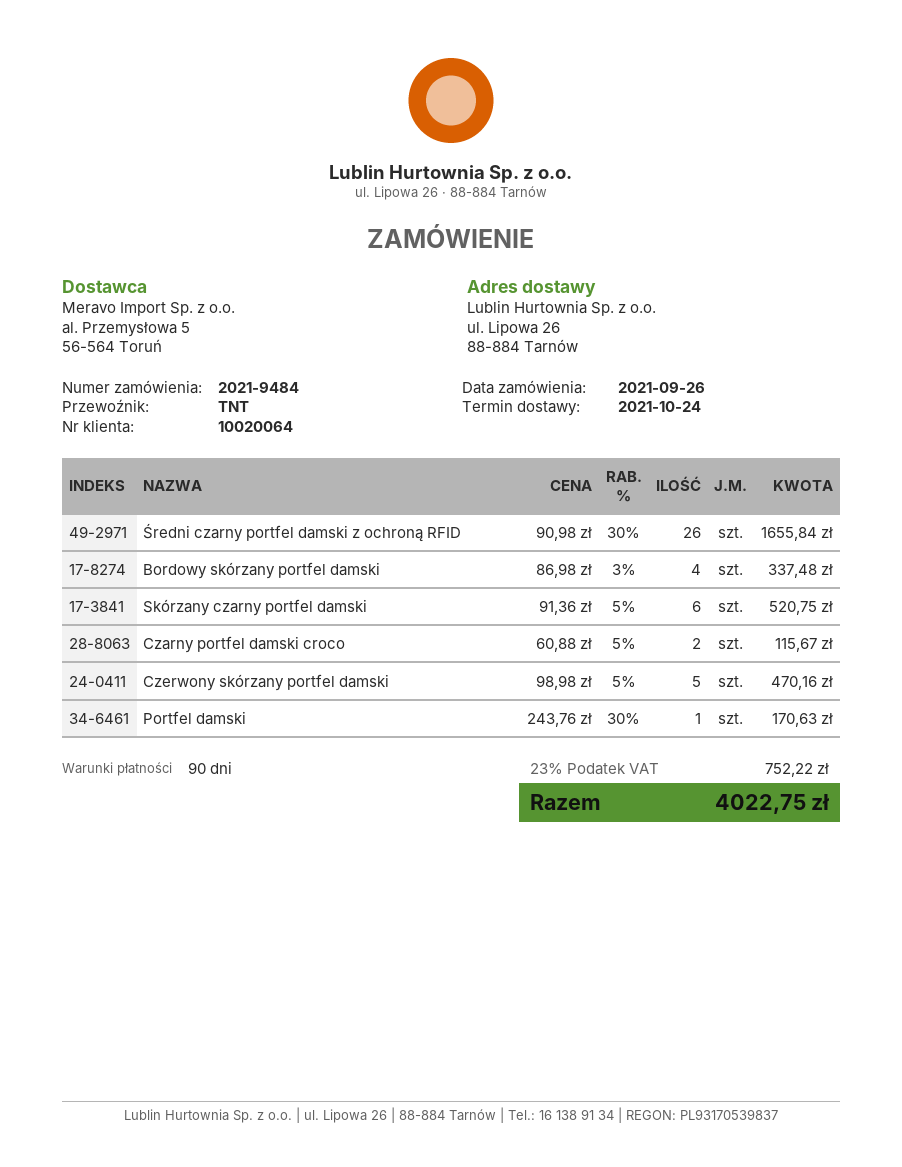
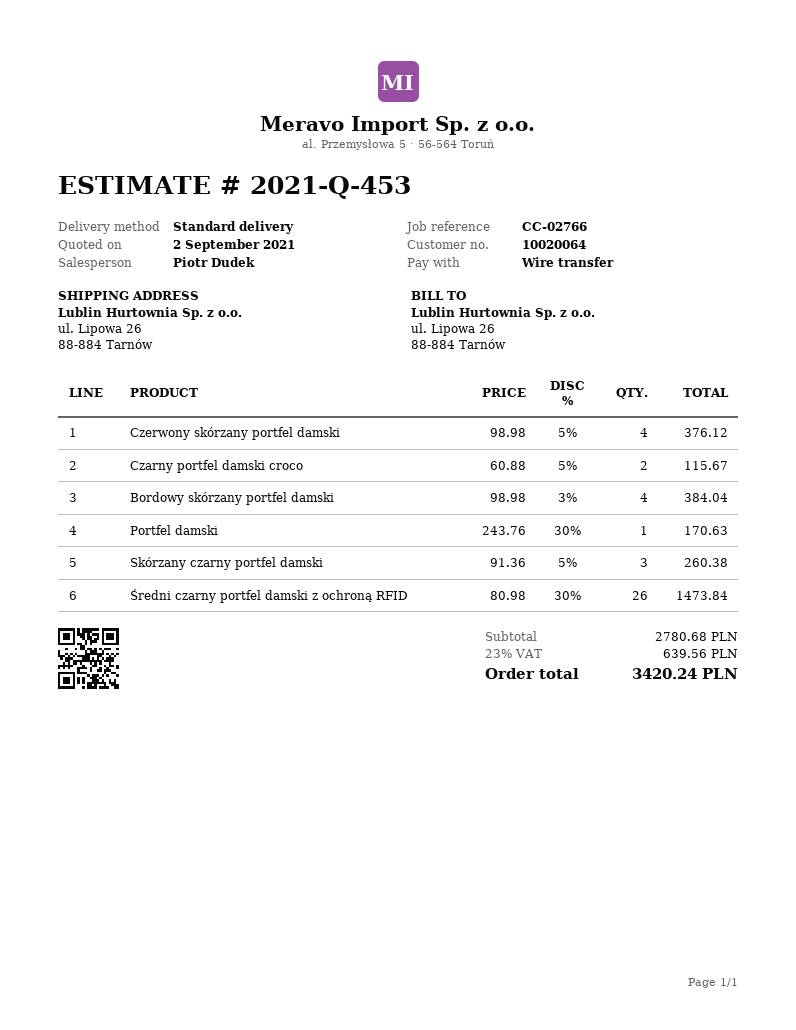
shipping method: TNT -> standard
Średni czarny portfel damski z ochroną RFID: 26 x 90.98 - 30% = 1655.84 -> 26 x 80.98 - 30% = 1473.84
Bordowy skórzany portfel damski: 4 x 86.98 - 3% = 337.48 -> 4 x 98.98 - 3% = 384.04
Skórzany czarny portfel damski: 6 x 91.36 - 5% = 520.75 -> 3 x 91.36 - 5% = 260.38
Czerwony skórzany portfel damski: 5 x 98.98 - 5% = 470.16 -> 4 x 98.98 - 5% = 376.12
tax: 23% = 752.22 -> 23% = 639.56
total: 4022.75 -> 3420.24

